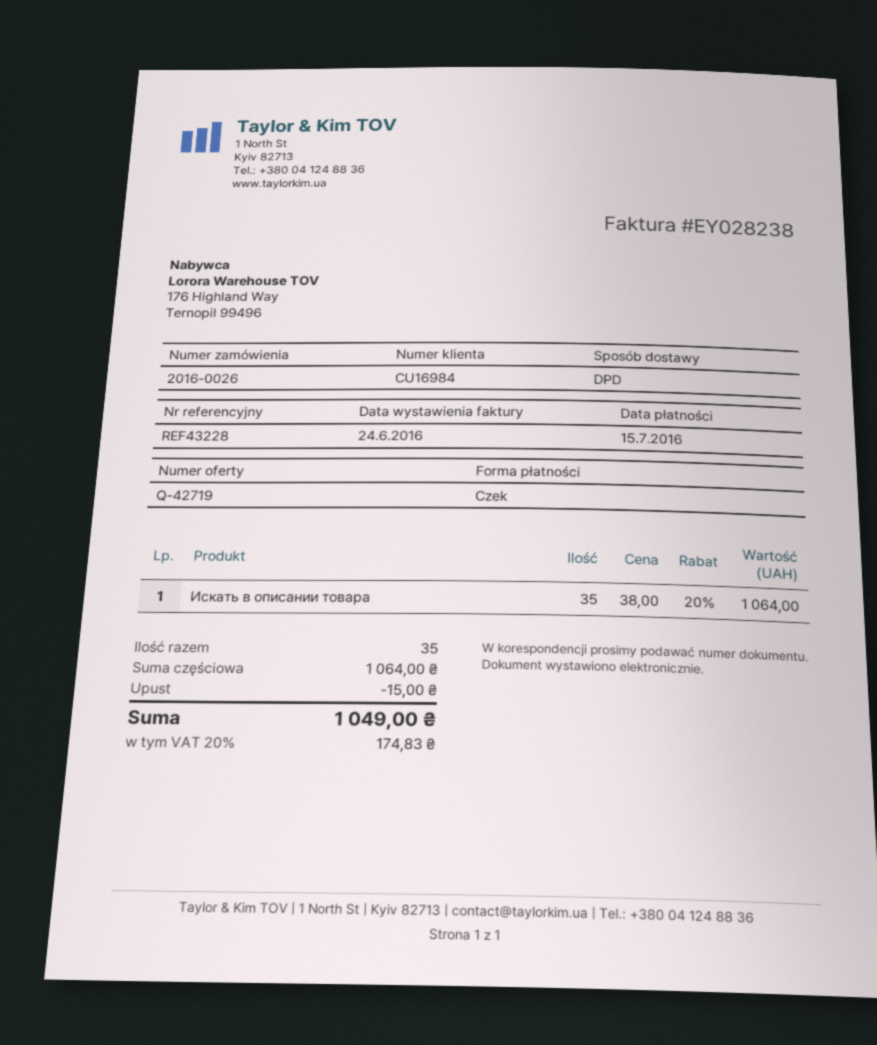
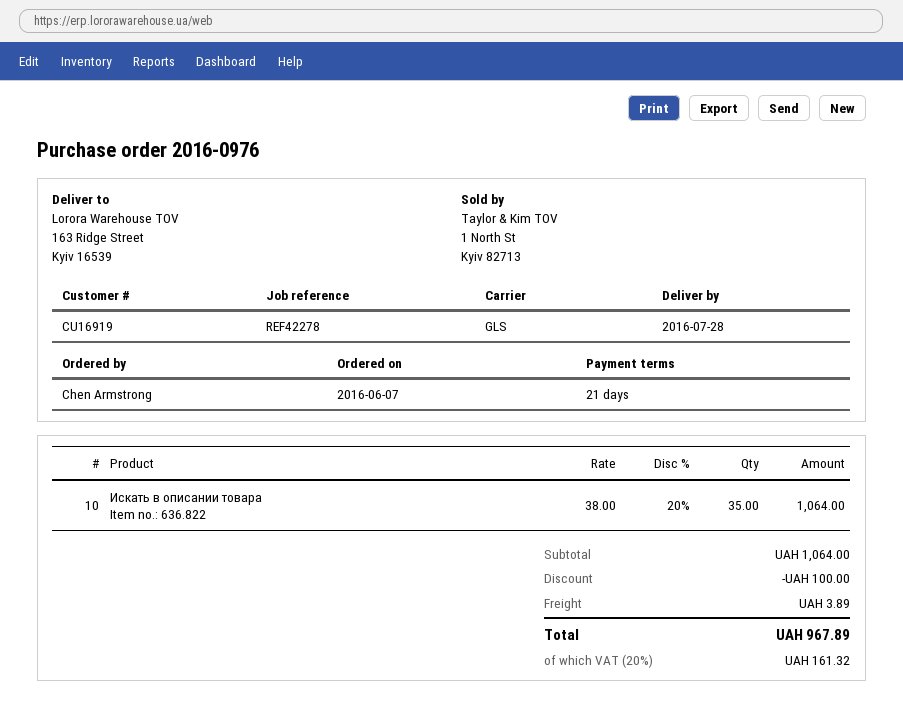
order number: 2016-0026 -> 2016-0976
customer number: CU16984 -> CU16919
reference: REF43228 -> REF42278
shipping method: DPD -> GLS
discount: 15.00 -> 100.00
shipping: none -> 3.89
tax: 20% = 174.83 -> 20% = 161.32
total: 1049.00 -> 967.89

